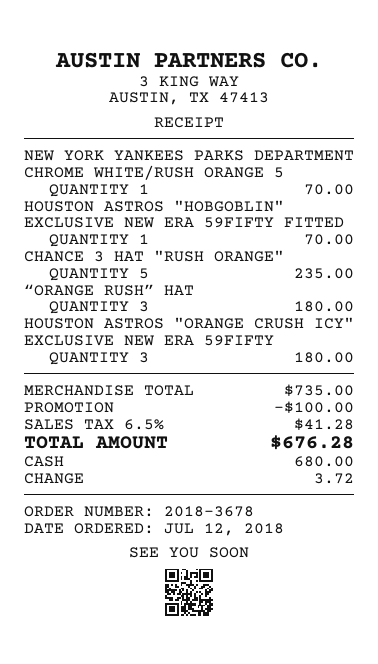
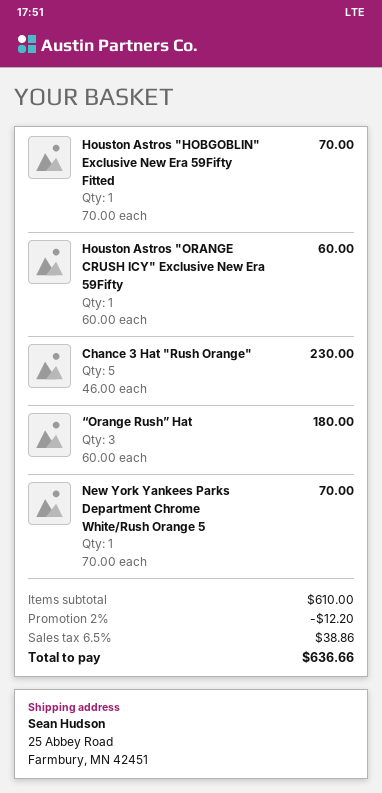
CHANCE 3 HAT "RUSH ORANGE": 5 for 235.00 -> 5 for 230.00
HOUSTON ASTROS "ORANGE CRUSH ICY" EXCLUSIVE NEW ERA 59FIFTY: 3 for 180.00 -> 1 for 60.00
subtotal: 735.00 -> 610.00
discount: 100.00 -> 12.20
tax: 6.5% = 41.28 -> 6.5% = 38.86
total: 676.28 -> 636.66

